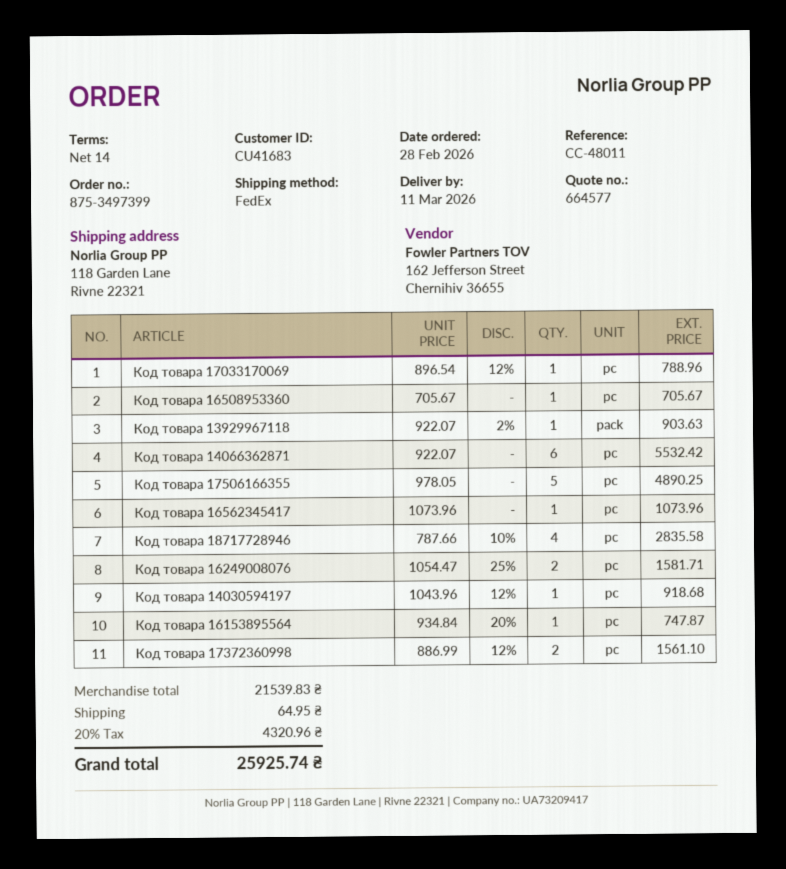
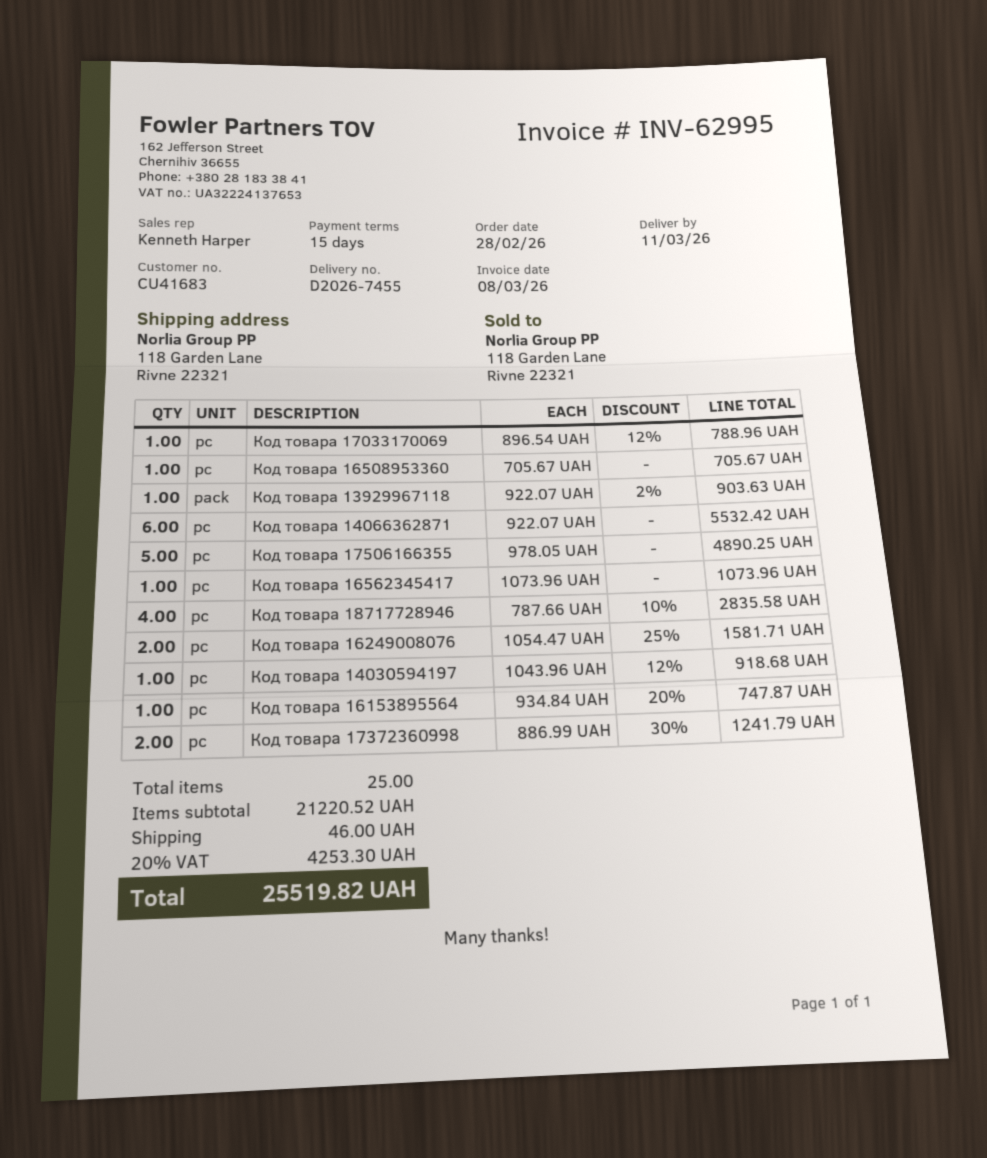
payment terms: 14 days -> 15 days
Код товара 17372360998: 2 x 886.99 - 12% = 1561.10 -> 2 x 886.99 - 30% = 1241.79
subtotal: 21539.83 -> 21220.52
shipping: 64.95 -> 46.00
tax: 20% = 4320.96 -> 20% = 4253.30
total: 25925.74 -> 25519.82

